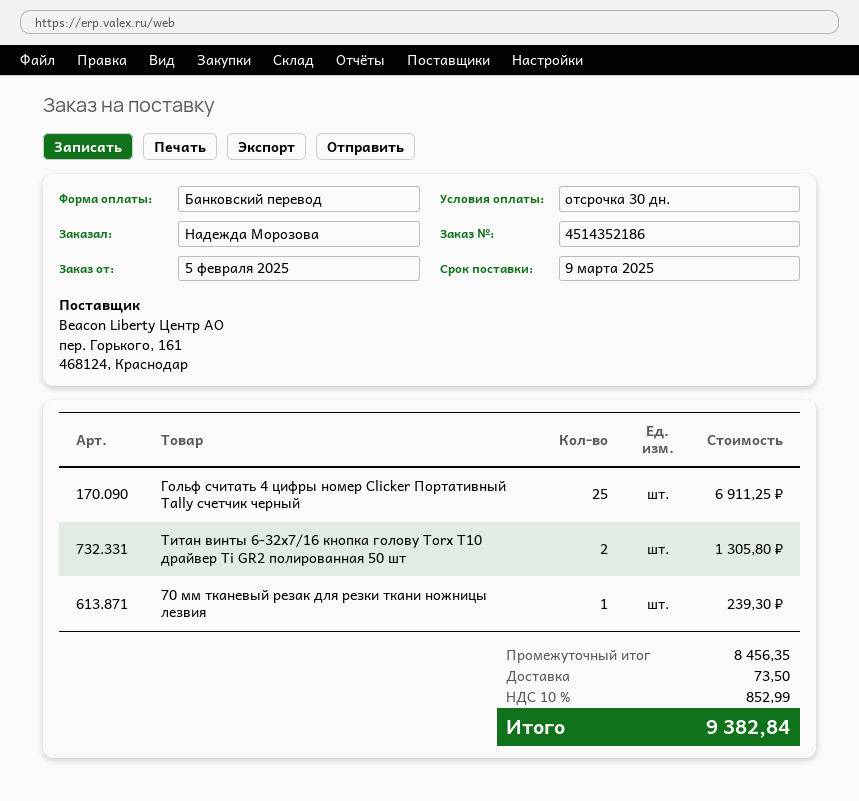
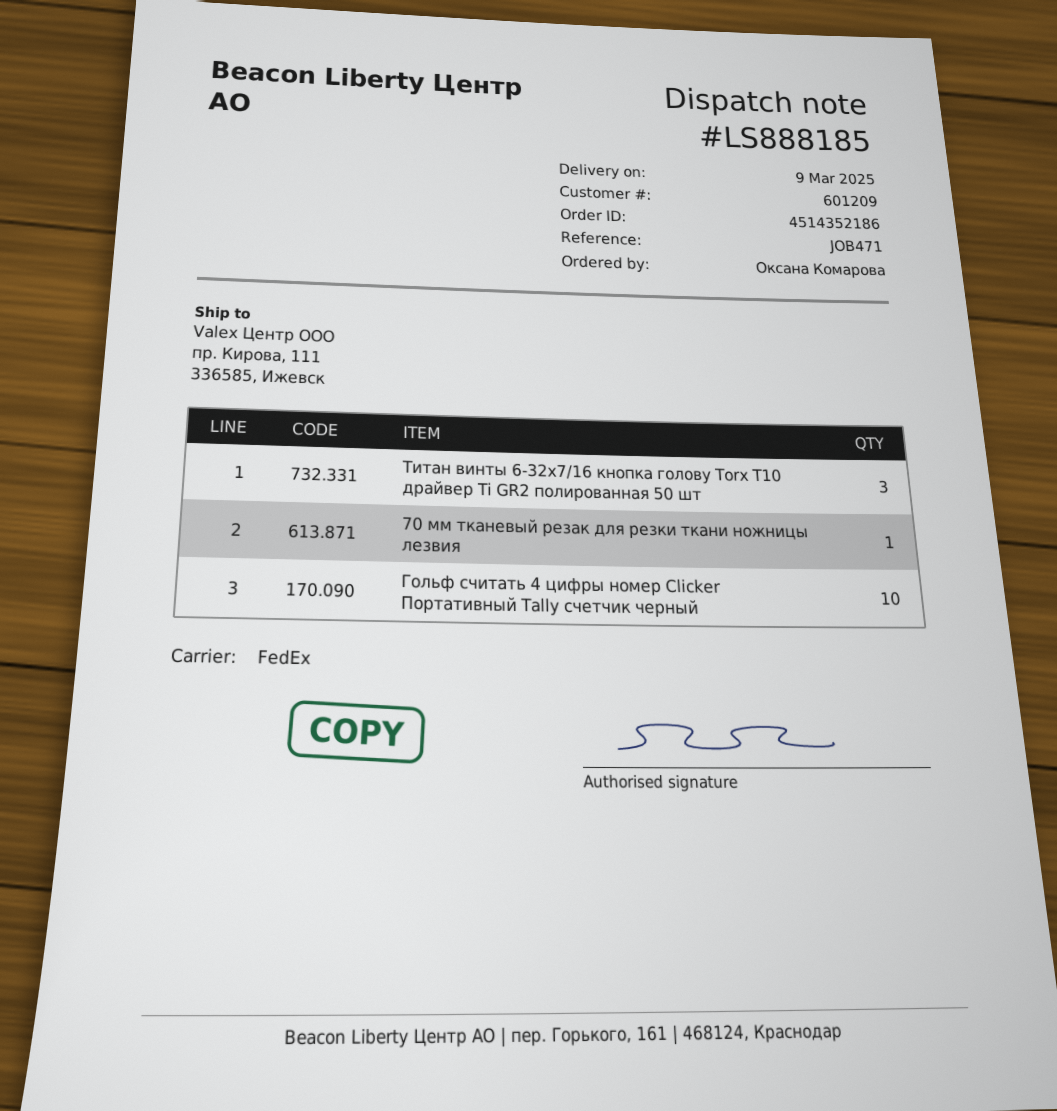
ordered by: Надежда Морозова -> Оксана Комарова
Гольф считать 4 цифры номер Clicker Портативный Tally счетчик черный: 25 -> 10
Титан винты 6-32x7/16 кнопка голову Torx T10 драйвер Ti GR2 полированная 50 шт: 2 -> 3

